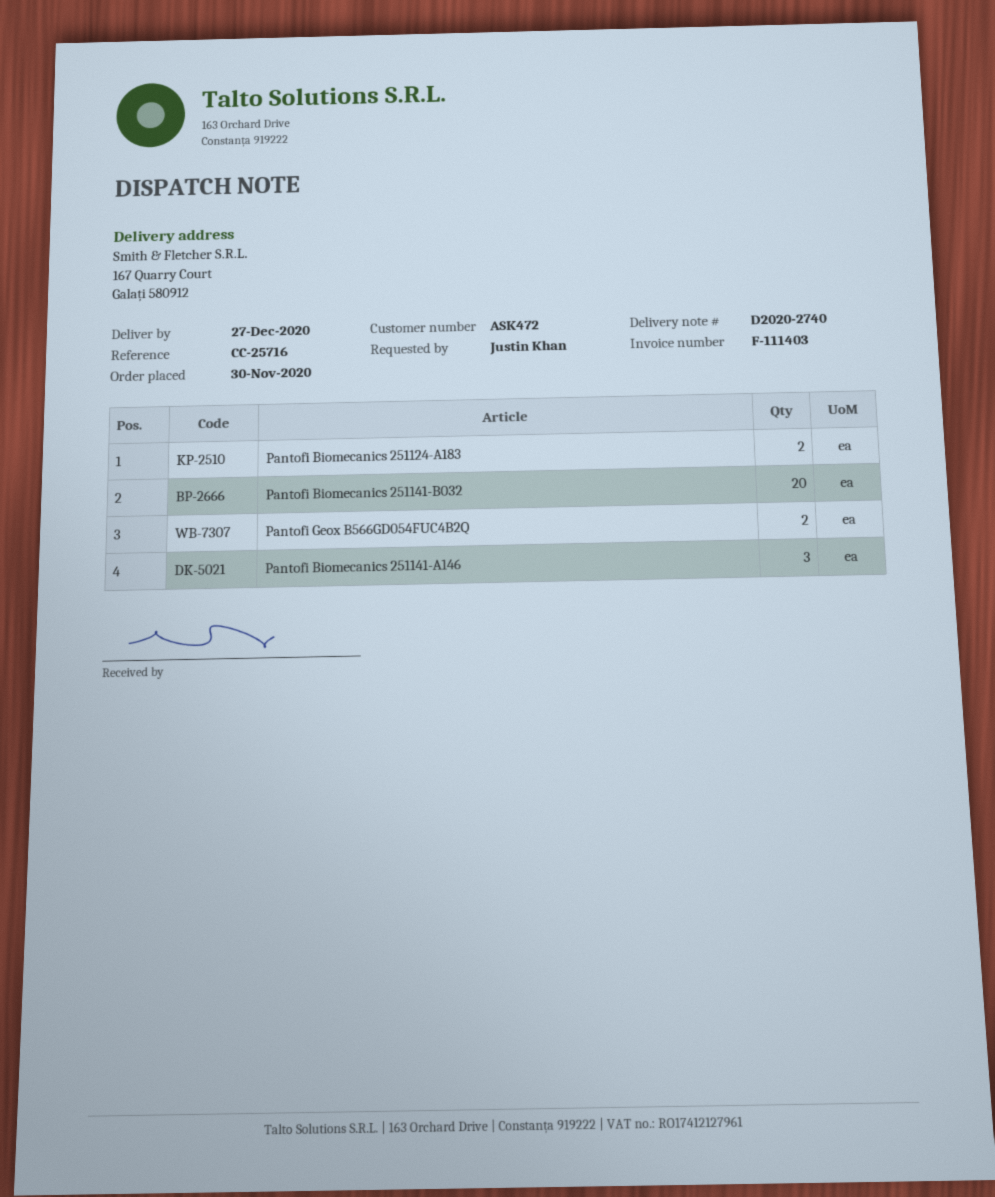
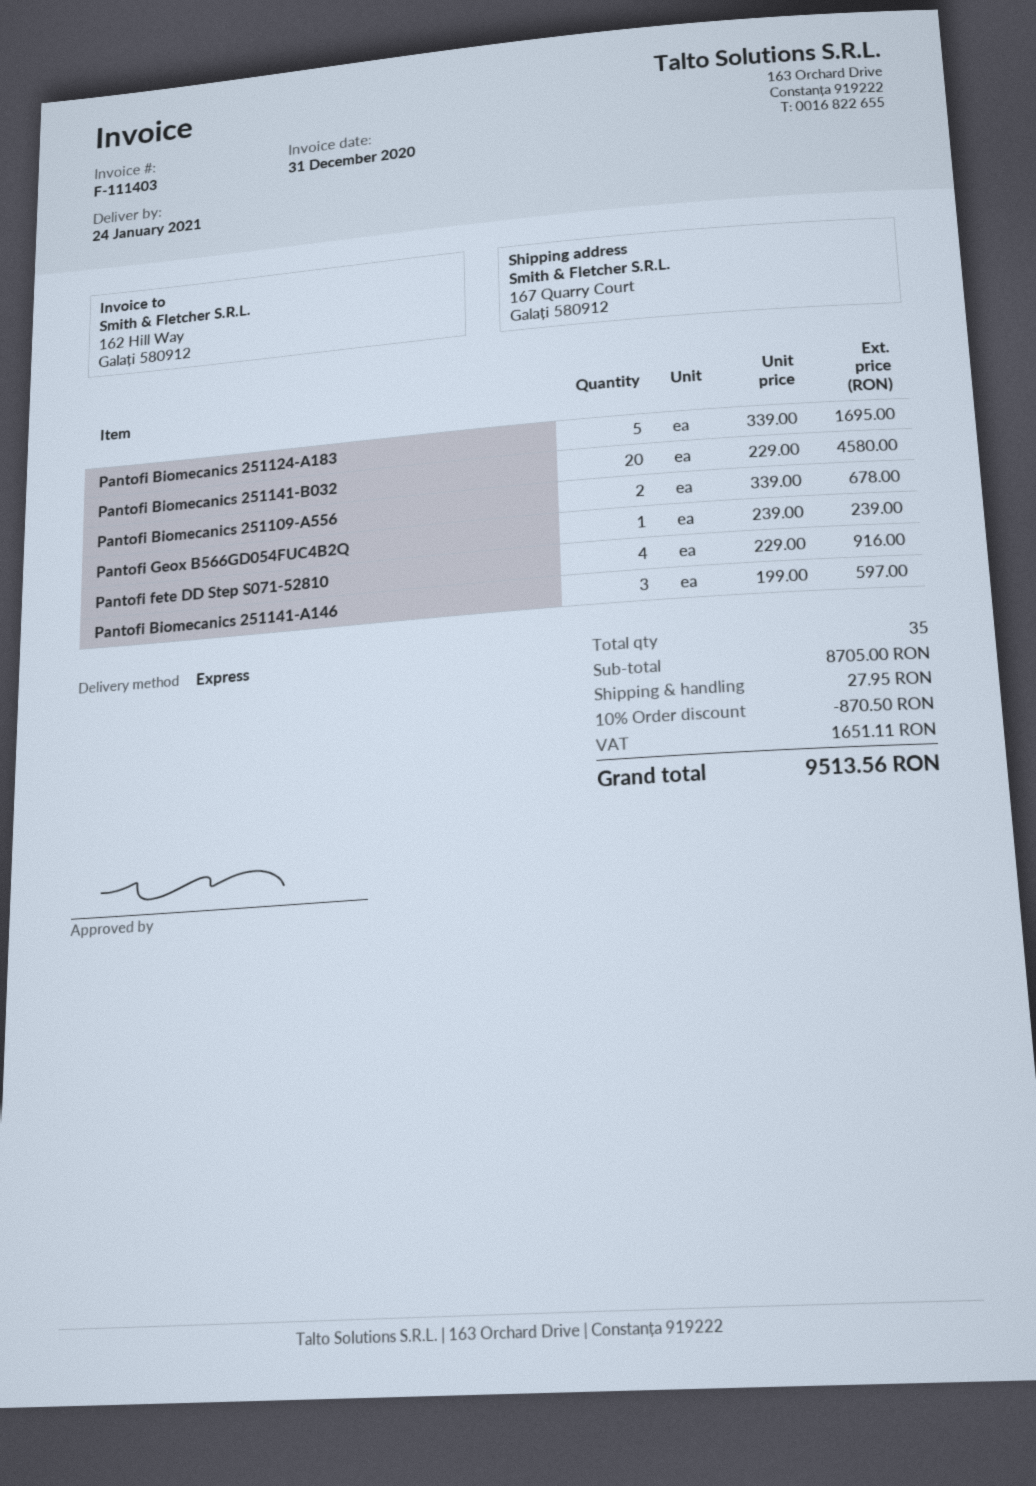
delivery date: 2020-12-27 -> 2021-01-24
Pantofi Biomecanics 251124-A183: 2 -> 5
Pantofi Geox B566GD054FUC4B2Q: 2 -> 1
Pantofi Biomecanics 251109-A556: none -> 2
Pantofi fete DD Step S071-52810: none -> 4

